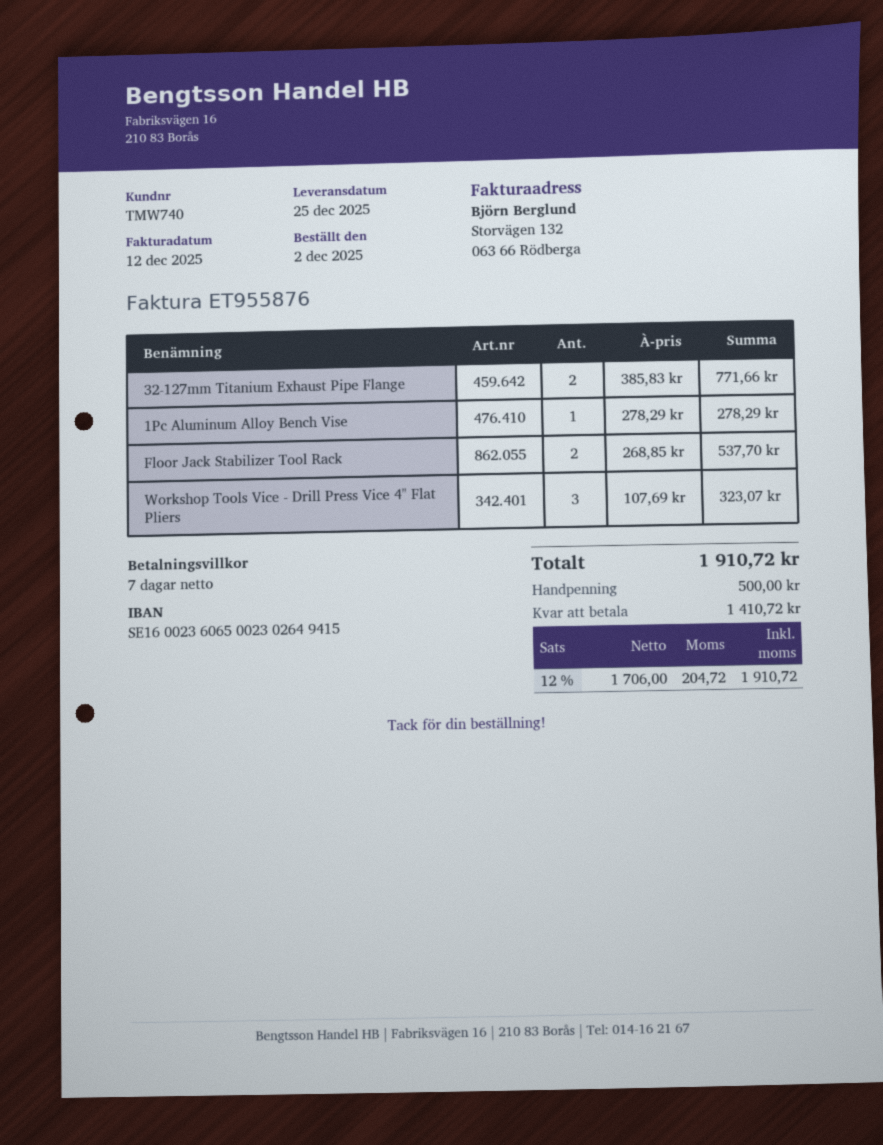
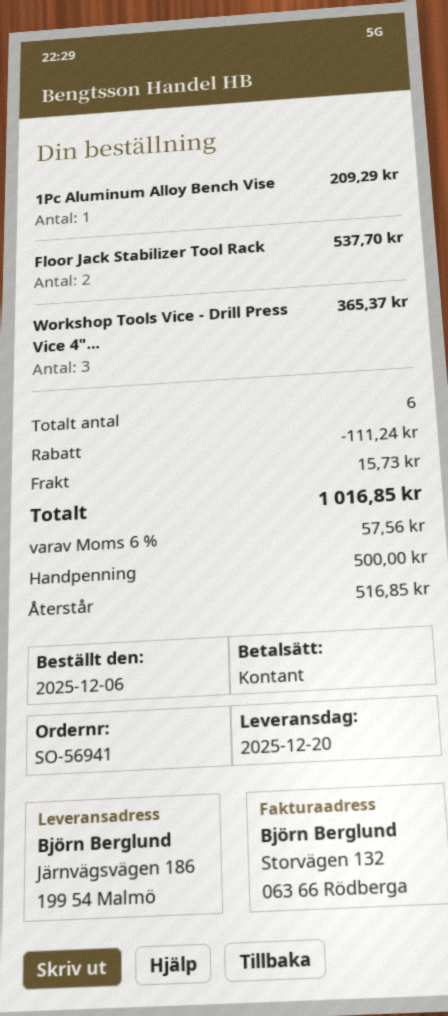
order date: 2025-12-02 -> 2025-12-06
delivery date: 2025-12-25 -> 2025-12-20
32-127mm Titanium Exhaust Pipe Flange: 2 for 771.66 -> none
1Pc Aluminum Alloy Bench Vise: 1 for 278.29 -> 1 for 209.29
Workshop Tools Vice - Drill Press Vice 4" Flat Pliers: 3 for 323.07 -> 3 for 365.37
discount: none -> 111.24
shipping: none -> 15.73
tax: 12% = 204.72 -> 6% = 57.56
total: 1910.72 -> 1016.85
balance: 1410.72 -> 516.85

